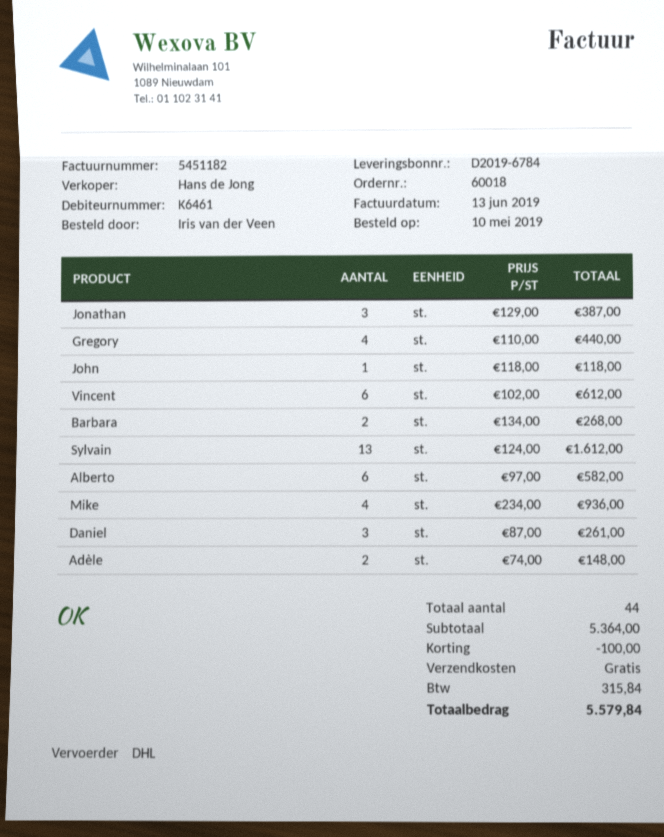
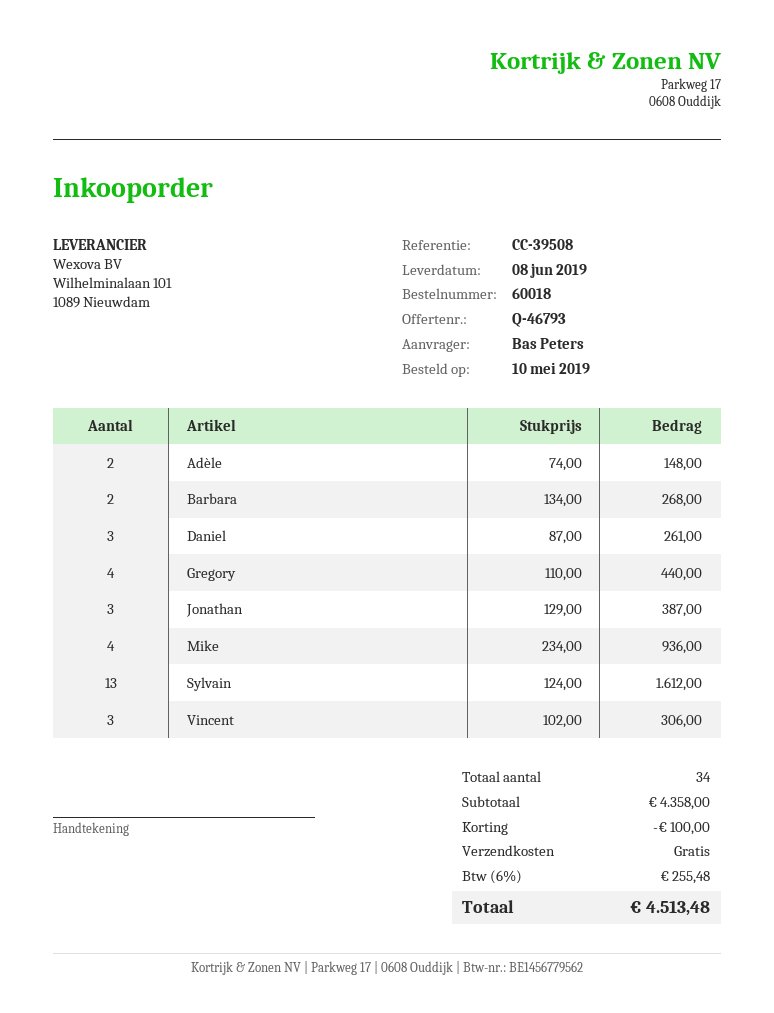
ordered by: Iris van der Veen -> Bas Peters
John: 1 x 118.00 = 118.00 -> none
Vincent: 6 x 102.00 = 612.00 -> 3 x 102.00 = 306.00
Alberto: 6 x 97.00 = 582.00 -> none
total quantity: 44 -> 34
subtotal: 5364.00 -> 4358.00
tax: 315.84 -> 255.48
total: 5579.84 -> 4513.48

